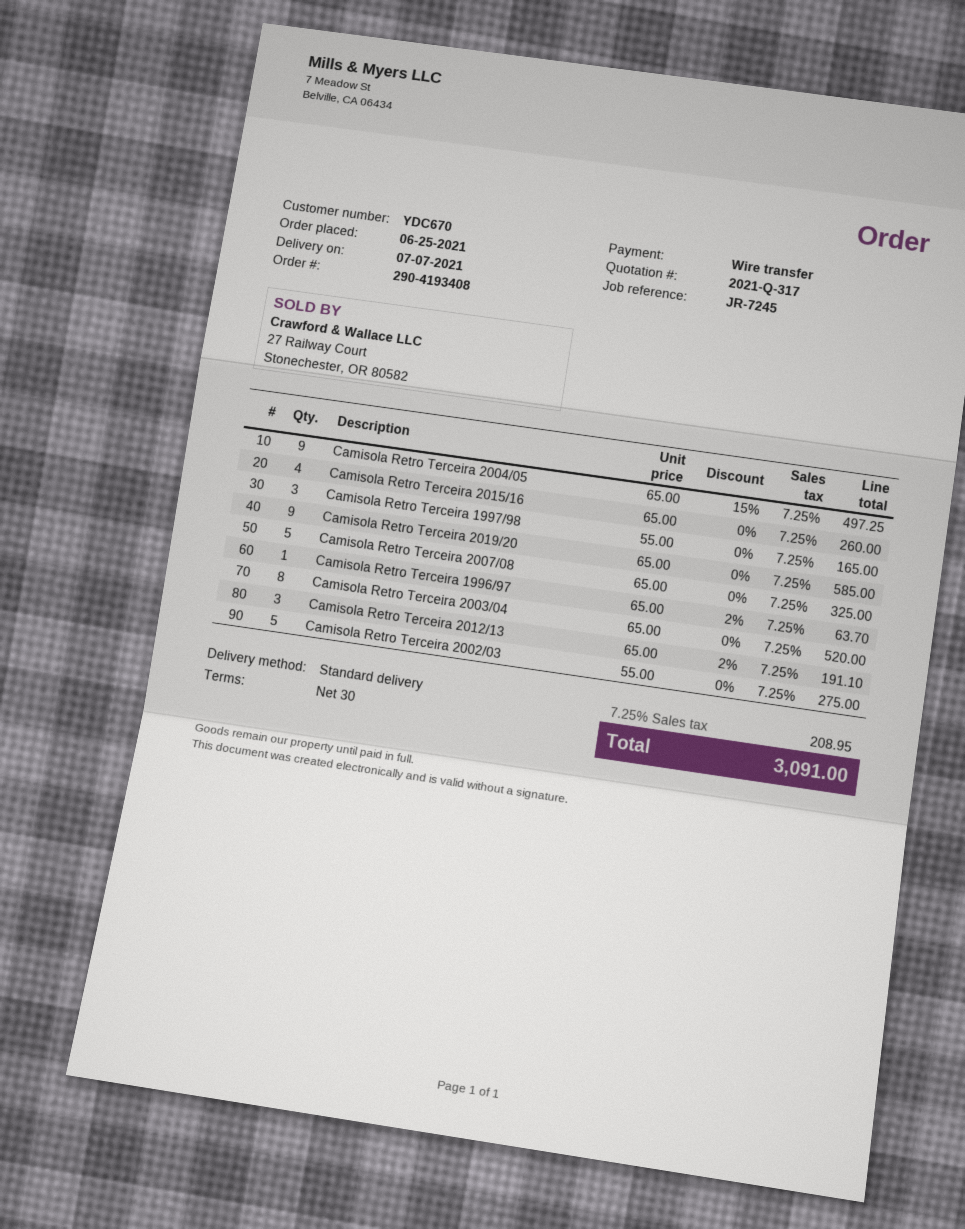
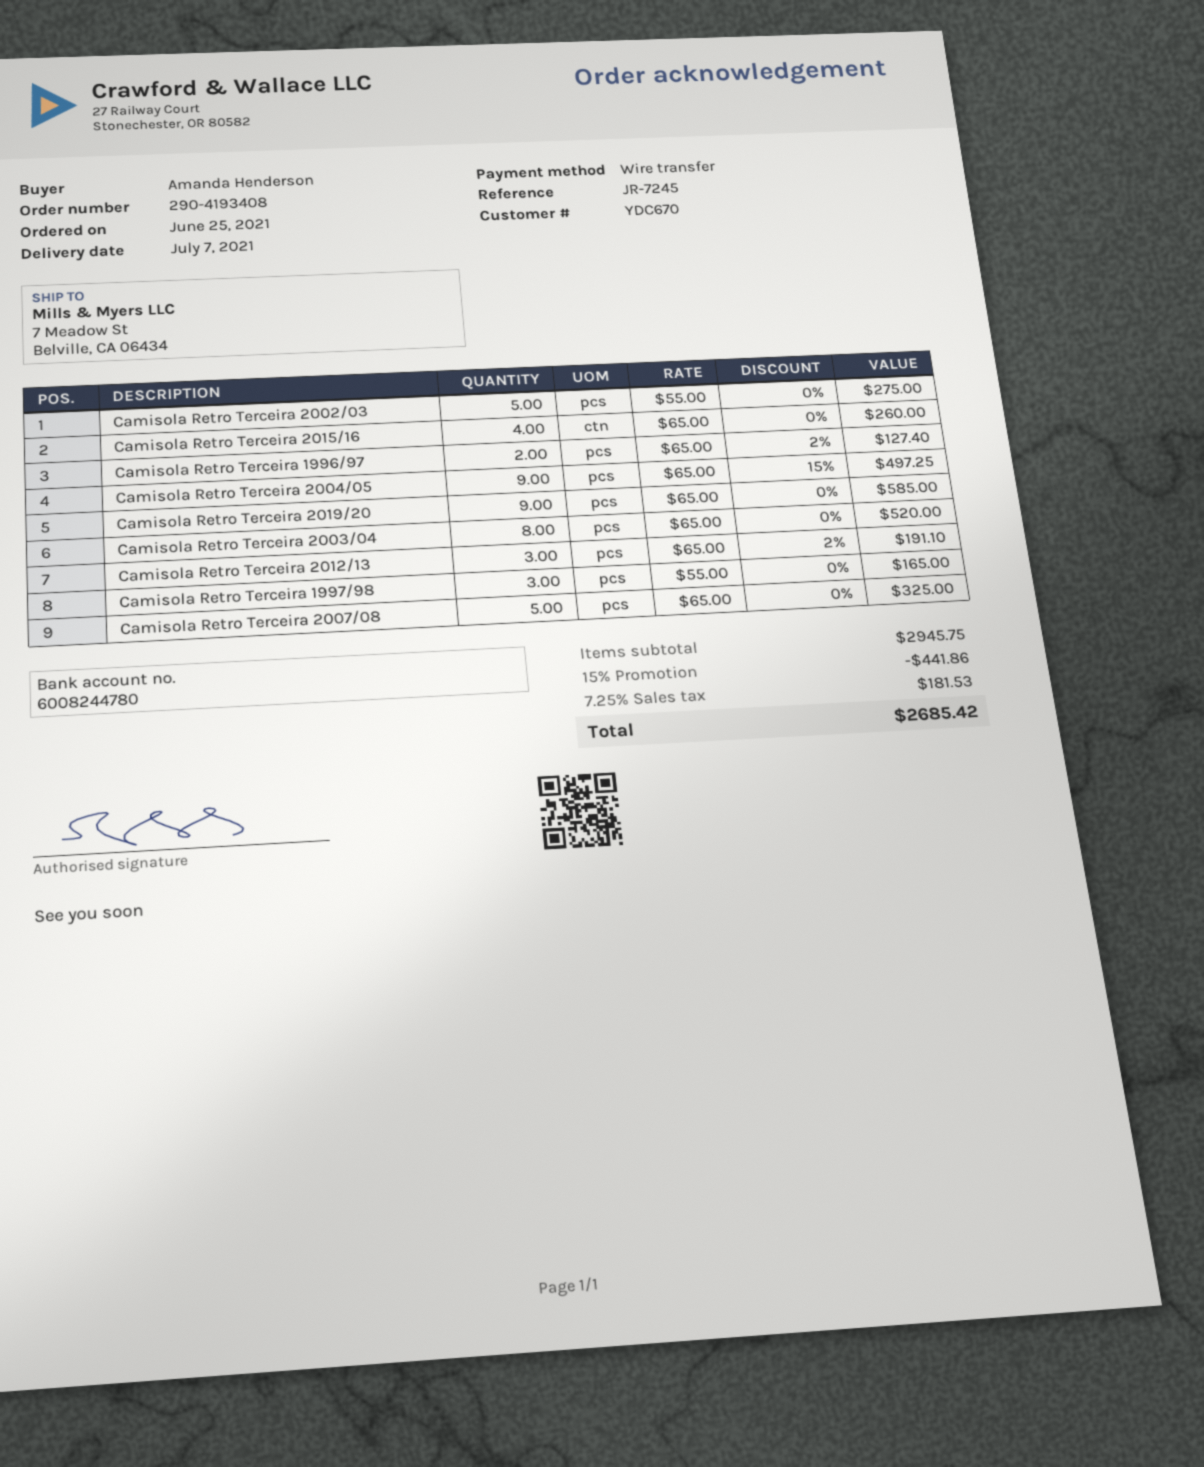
Camisola Retro Terceira 1996/97: 1 x 65.00 - 2% = 63.70 -> 2 x 65.00 - 2% = 127.40
discount: none -> 15% = 441.86
tax: 7.25% = 208.95 -> 7.25% = 181.53
total: 3091.00 -> 2685.42

